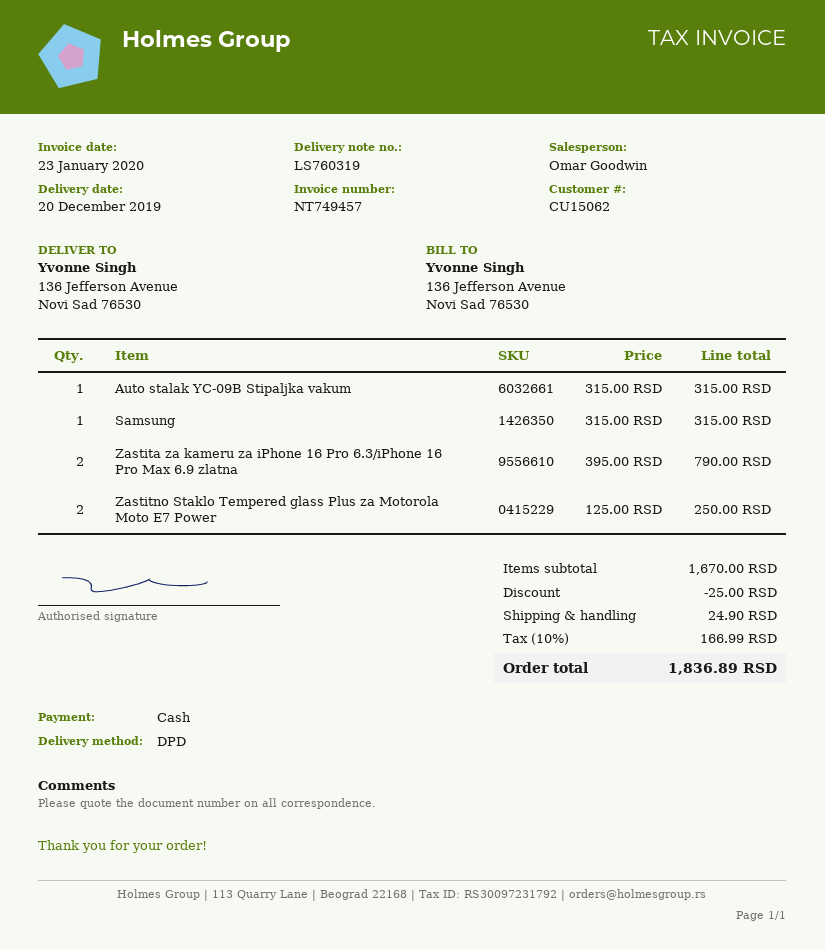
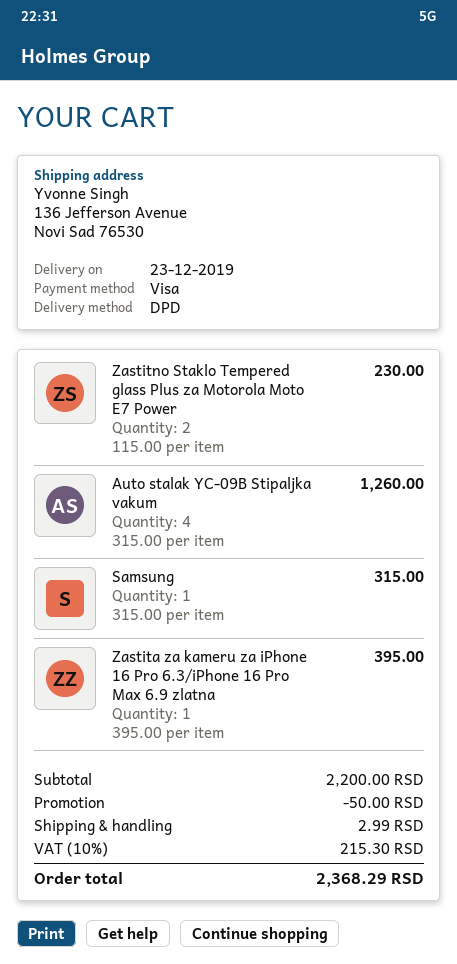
delivery date: 2019-12-20 -> 2019-12-23
payment method: cash -> Visa
Auto stalak YC-09B Stipaljka vakum: 1 x 315.00 = 315.00 -> 4 x 315.00 = 1260.00
Zastita za kameru za iPhone 16 Pro 6.3/iPhone 16 Pro Max 6.9 zlatna: 2 x 395.00 = 790.00 -> 1 x 395.00 = 395.00
Zastitno Staklo Tempered glass Plus za Motorola Moto E7 Power: 2 x 125.00 = 250.00 -> 2 x 115.00 = 230.00
subtotal: 1670.00 -> 2200.00
discount: 25.00 -> 50.00
shipping: 24.90 -> 2.99
tax: 10% = 166.99 -> 10% = 215.30
total: 1836.89 -> 2368.29

